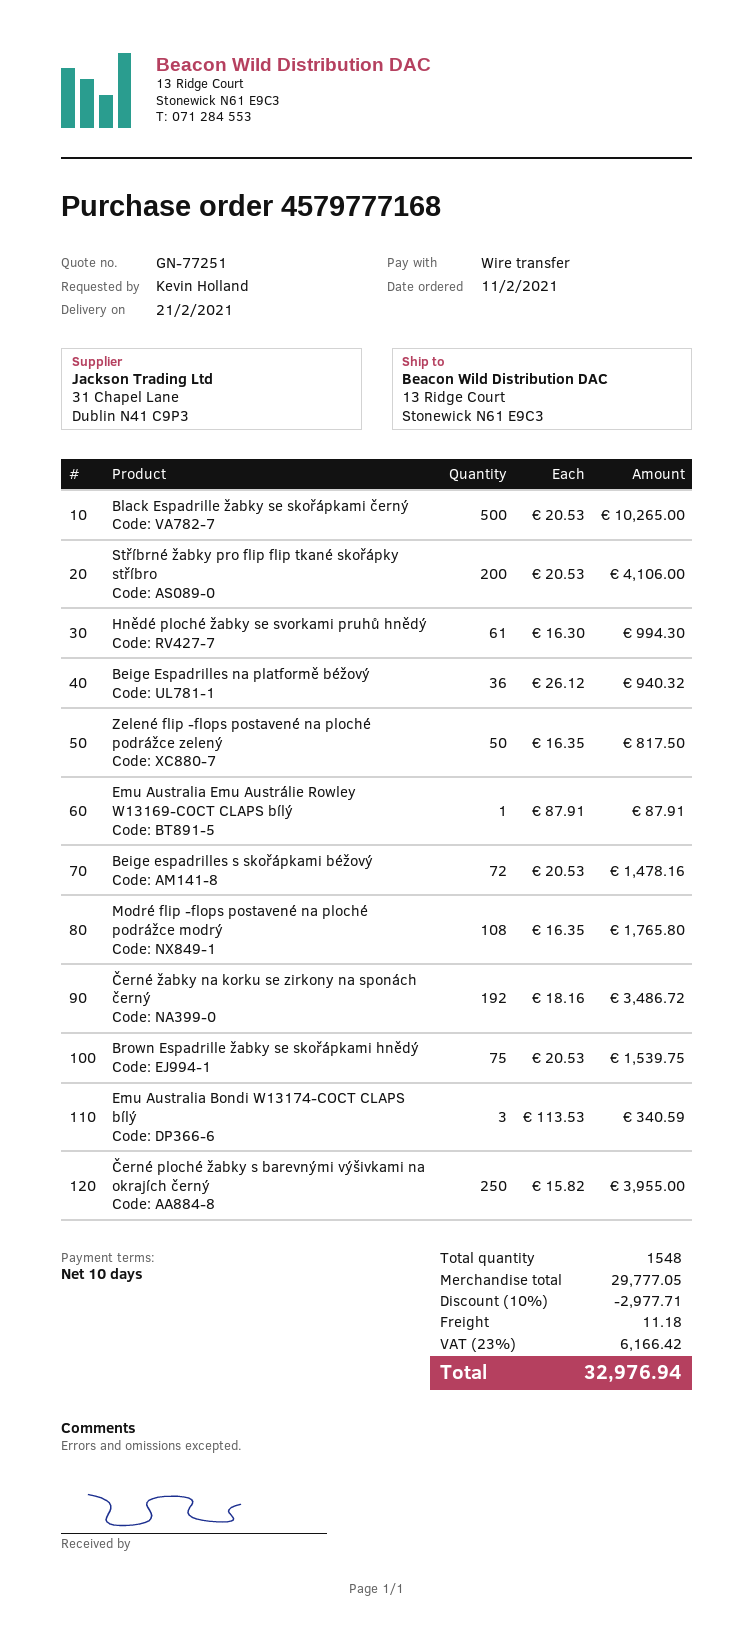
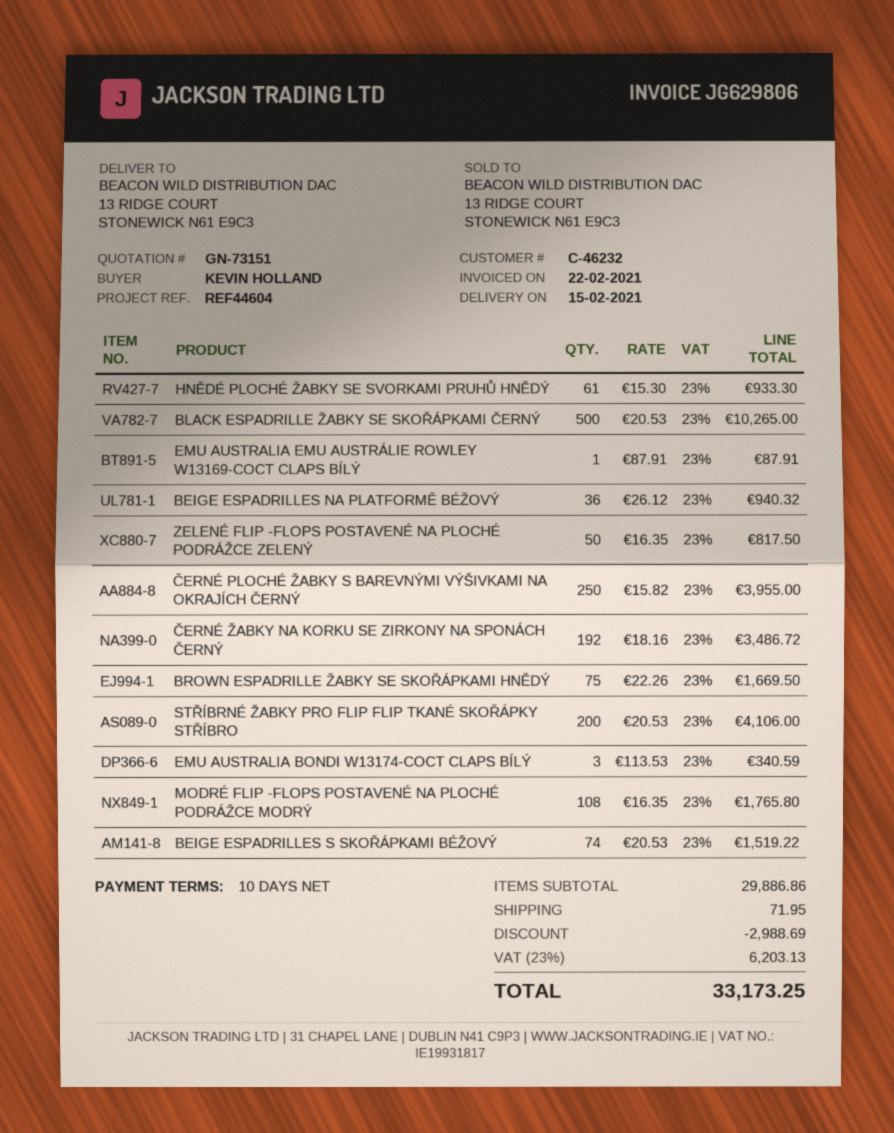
quote number: GN-77251 -> GN-73151
delivery date: 2021-02-21 -> 2021-02-15
Hnědé ploché žabky se svorkami pruhů hnědý: 61 x 16.30 = 994.30 -> 61 x 15.30 = 933.30
Beige espadrilles s skořápkami béžový: 72 x 20.53 = 1478.16 -> 74 x 20.53 = 1519.22
Brown Espadrille žabky se skořápkami hnědý: 75 x 20.53 = 1539.75 -> 75 x 22.26 = 1669.50
subtotal: 29777.05 -> 29886.86
discount: 2977.71 -> 2988.69
shipping: 11.18 -> 71.95
tax: 23% = 6166.42 -> 23% = 6203.13
total: 32976.94 -> 33173.25

